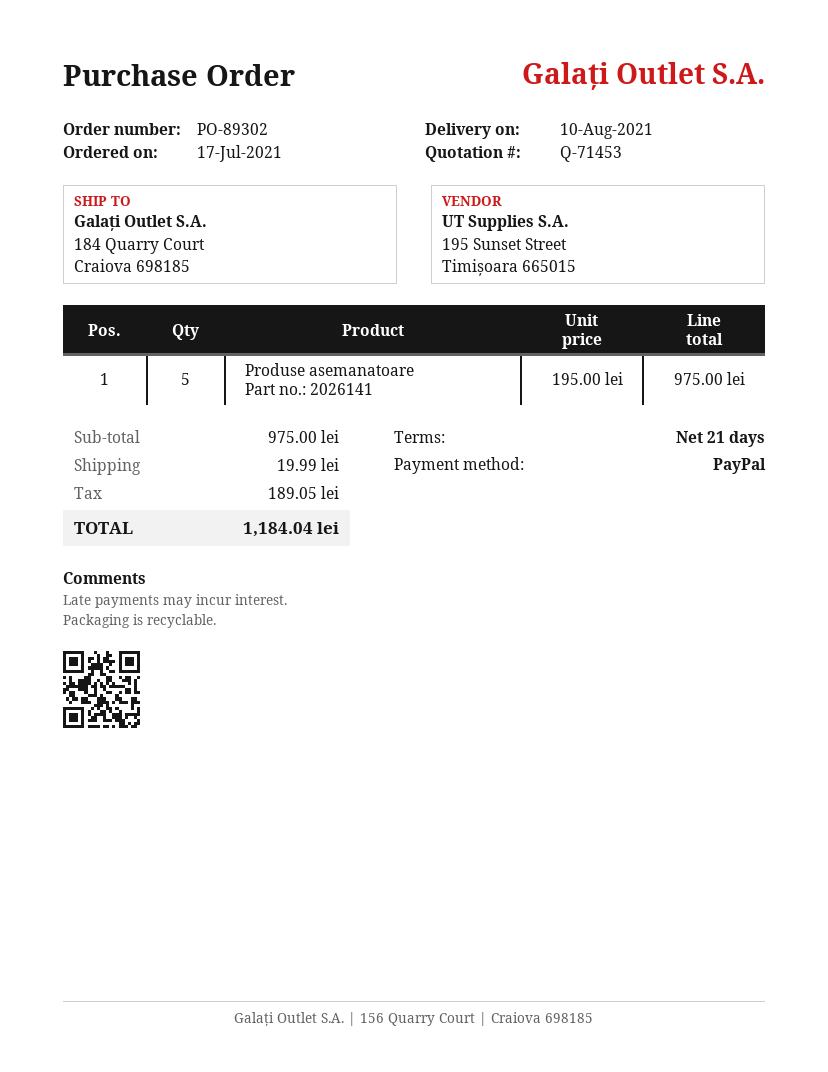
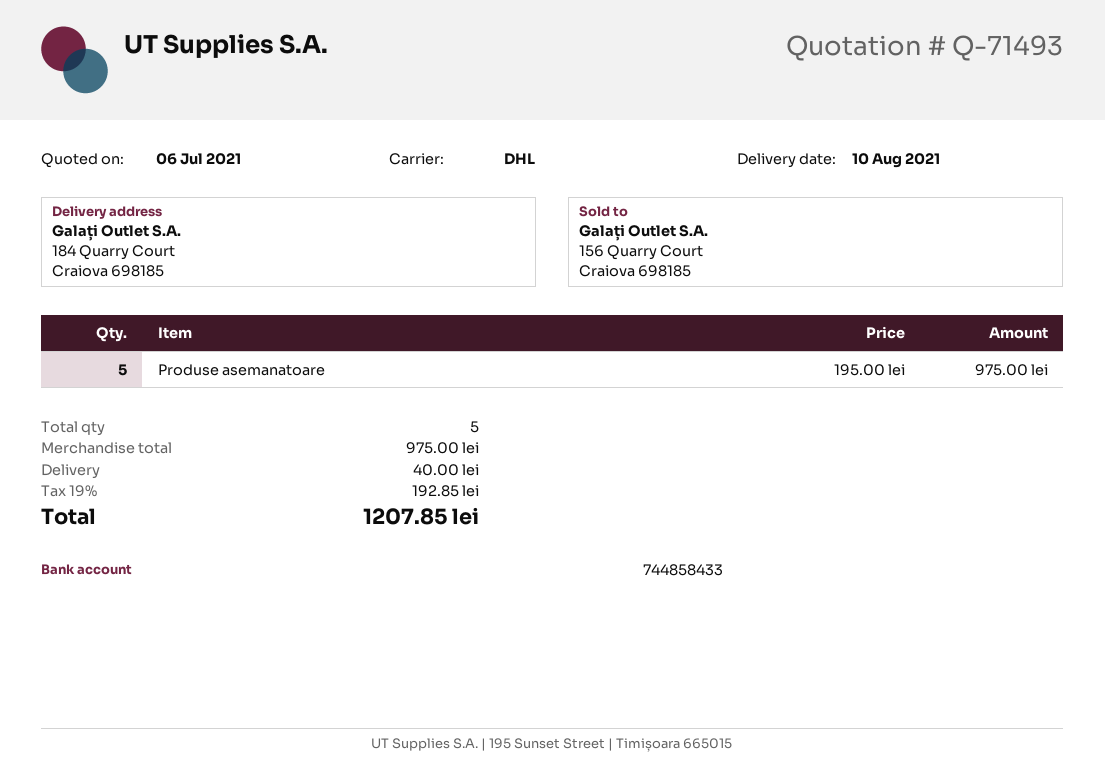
quote number: Q-71453 -> Q-71493
shipping: 19.99 -> 40.00
tax: 189.05 -> 192.85
total: 1184.04 -> 1207.85

